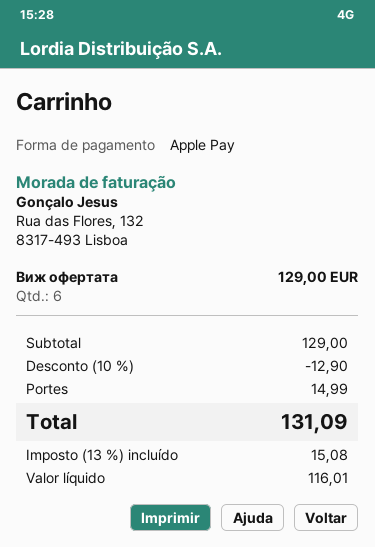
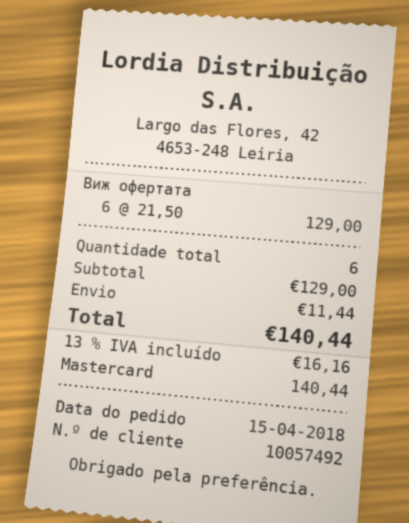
payment method: Apple Pay -> Mastercard
discount: 10% = 12.90 -> none
shipping: 14.99 -> 11.44
tax: 13% = 15.08 -> 13% = 16.16
total: 131.09 -> 140.44

